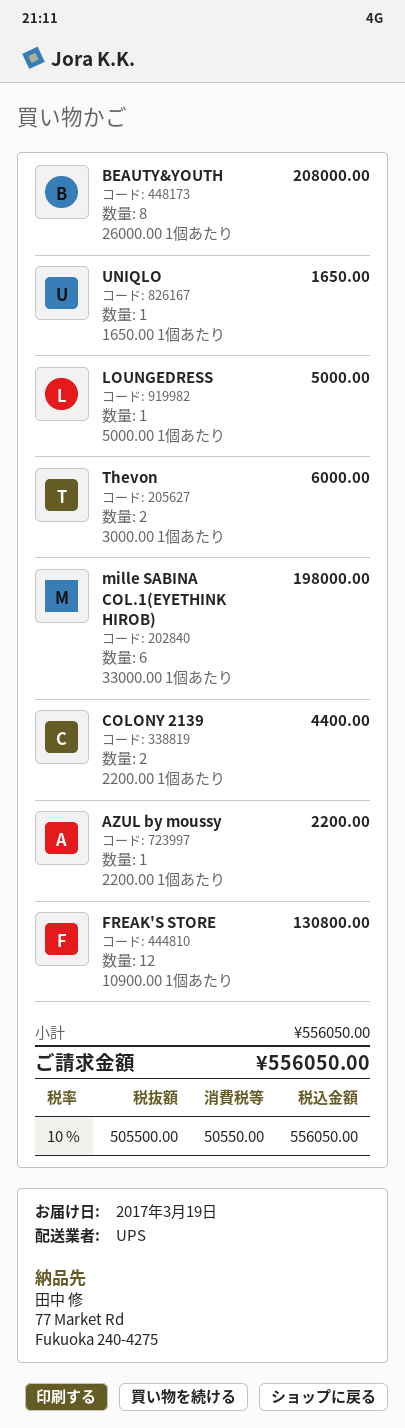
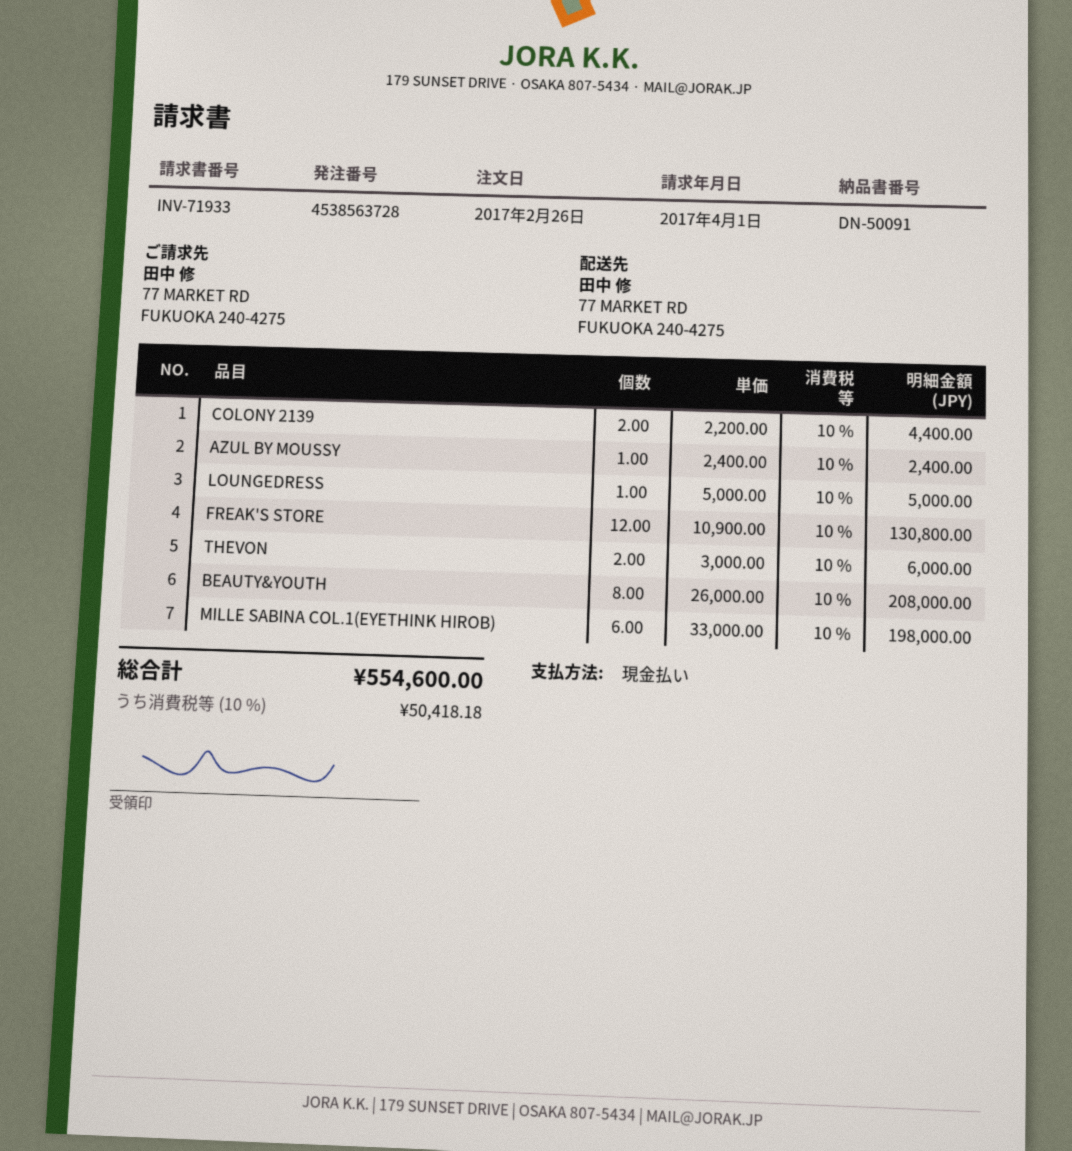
UNIQLO: 1 x 1650.00 = 1650.00 -> none
AZUL by moussy: 1 x 2200.00 = 2200.00 -> 1 x 2400.00 = 2400.00
tax: 10% = 50550.00 -> 10% = 50418.18
total: 556050.00 -> 554600.00

